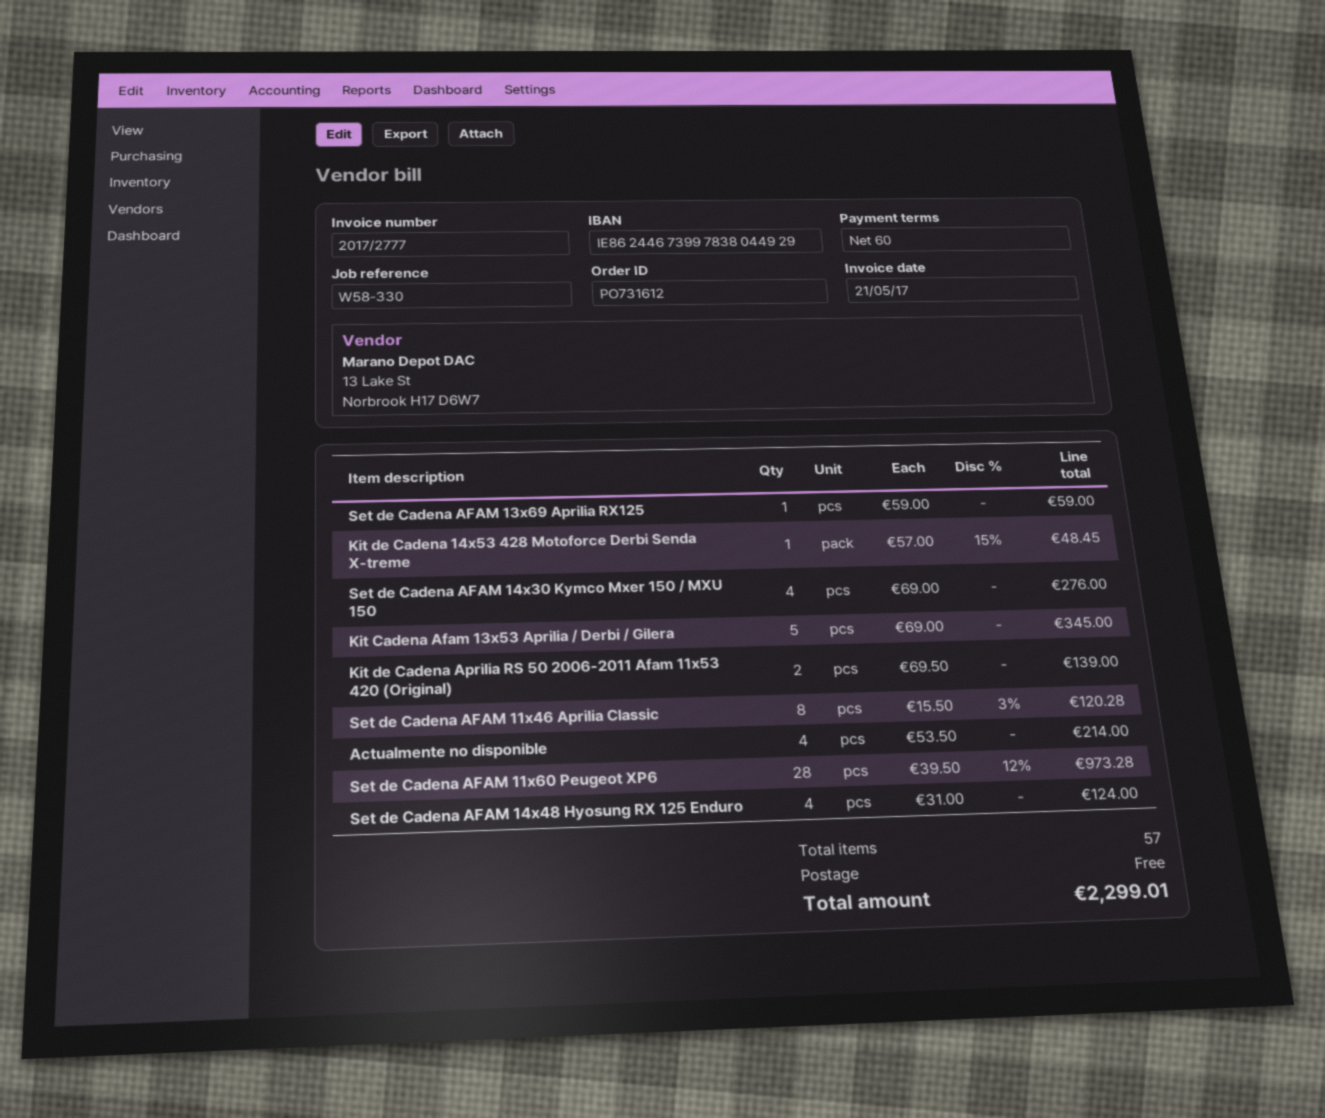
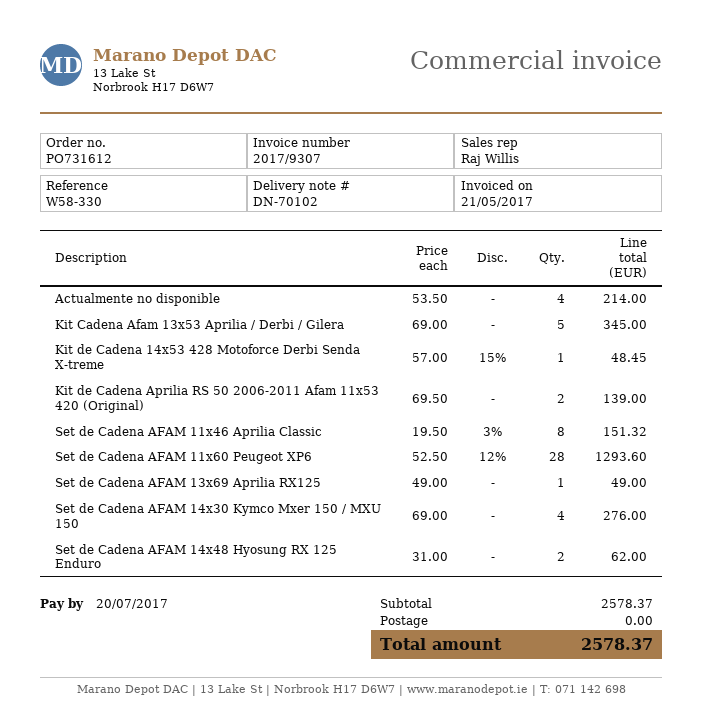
invoice number: 2017/2777 -> 2017/9307
Set de Cadena AFAM 13x69 Aprilia RX125: 1 x 59.00 = 59.00 -> 1 x 49.00 = 49.00
Set de Cadena AFAM 11x46 Aprilia Classic: 8 x 15.50 - 3% = 120.28 -> 8 x 19.50 - 3% = 151.32
Set de Cadena AFAM 11x60 Peugeot XP6: 28 x 39.50 - 12% = 973.28 -> 28 x 52.50 - 12% = 1293.60
Set de Cadena AFAM 14x48 Hyosung RX 125 Enduro: 4 x 31.00 = 124.00 -> 2 x 31.00 = 62.00
total: 2299.01 -> 2578.37

